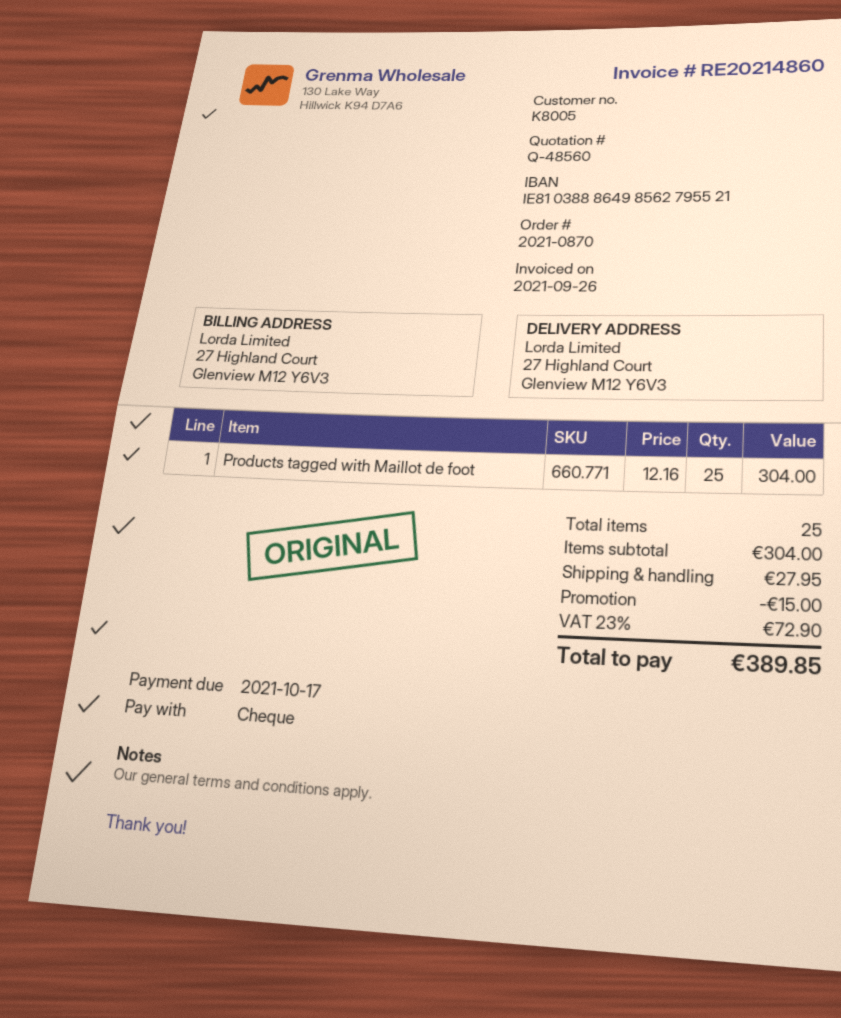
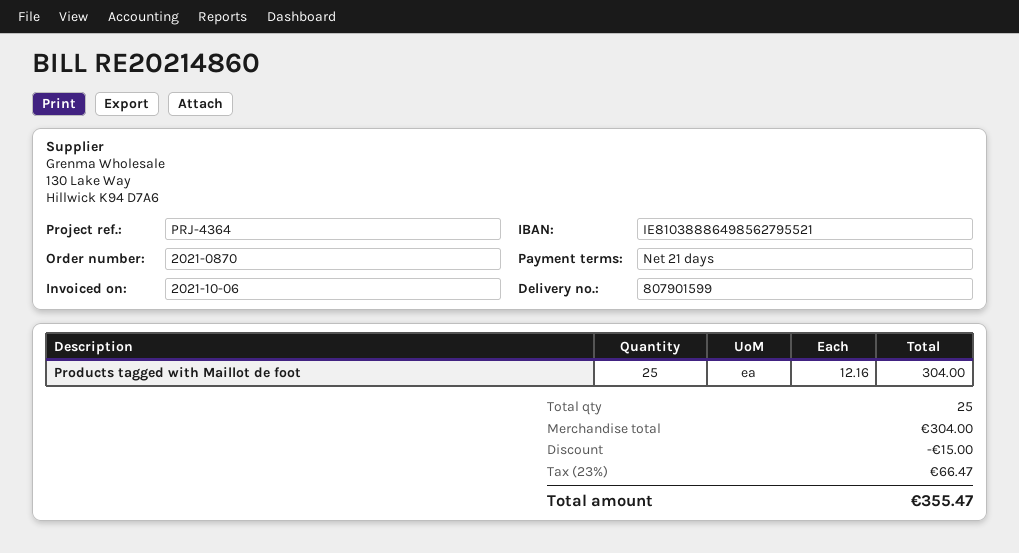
invoice date: 2021-09-26 -> 2021-10-06
shipping: 27.95 -> none
tax: 23% = 72.90 -> 23% = 66.47
total: 389.85 -> 355.47

